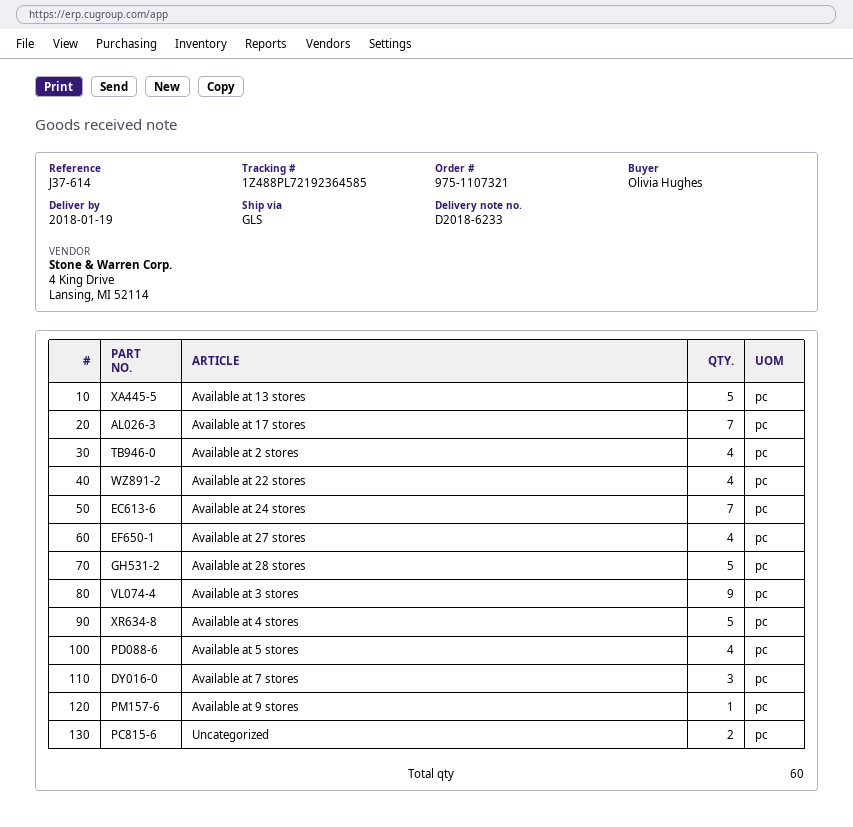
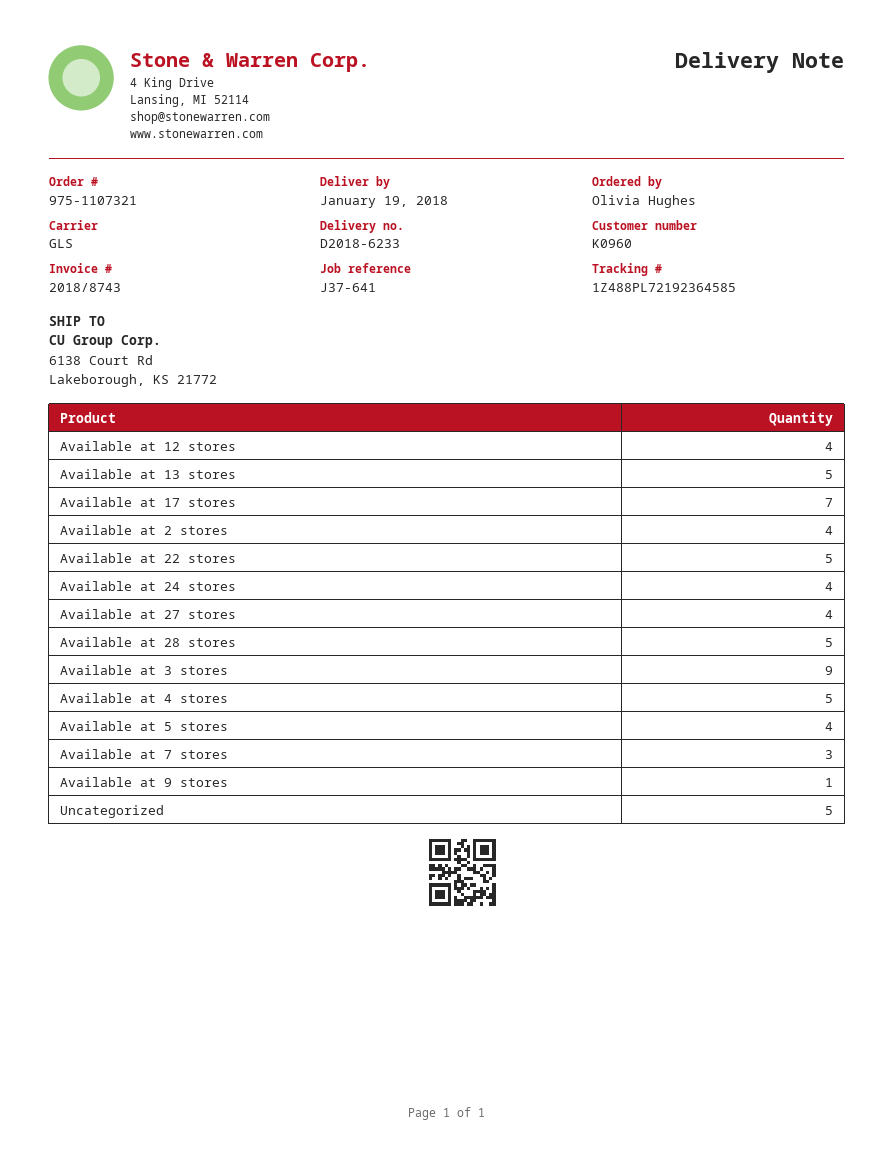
reference: J37-614 -> J37-641
Available at 22 stores: 4 -> 5
Available at 24 stores: 7 -> 4
Uncategorized: 2 -> 5
Available at 12 stores: none -> 4

